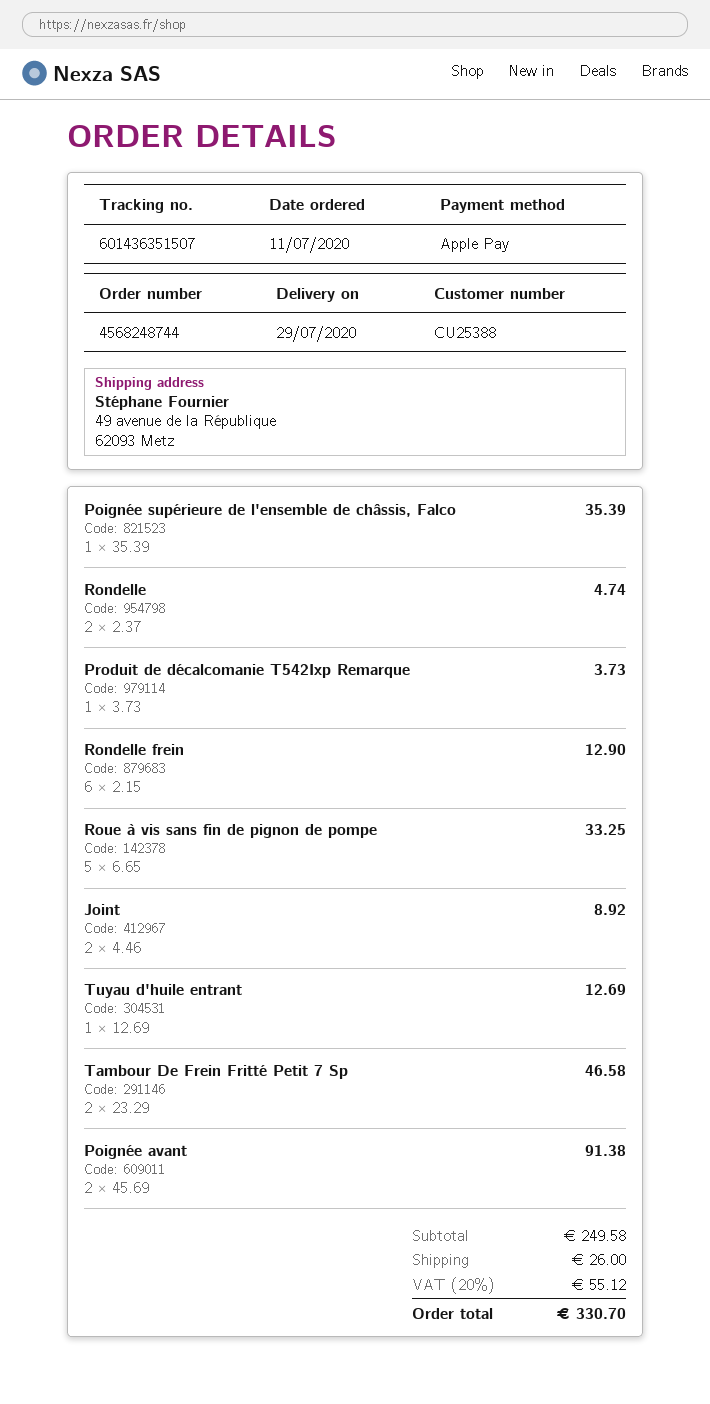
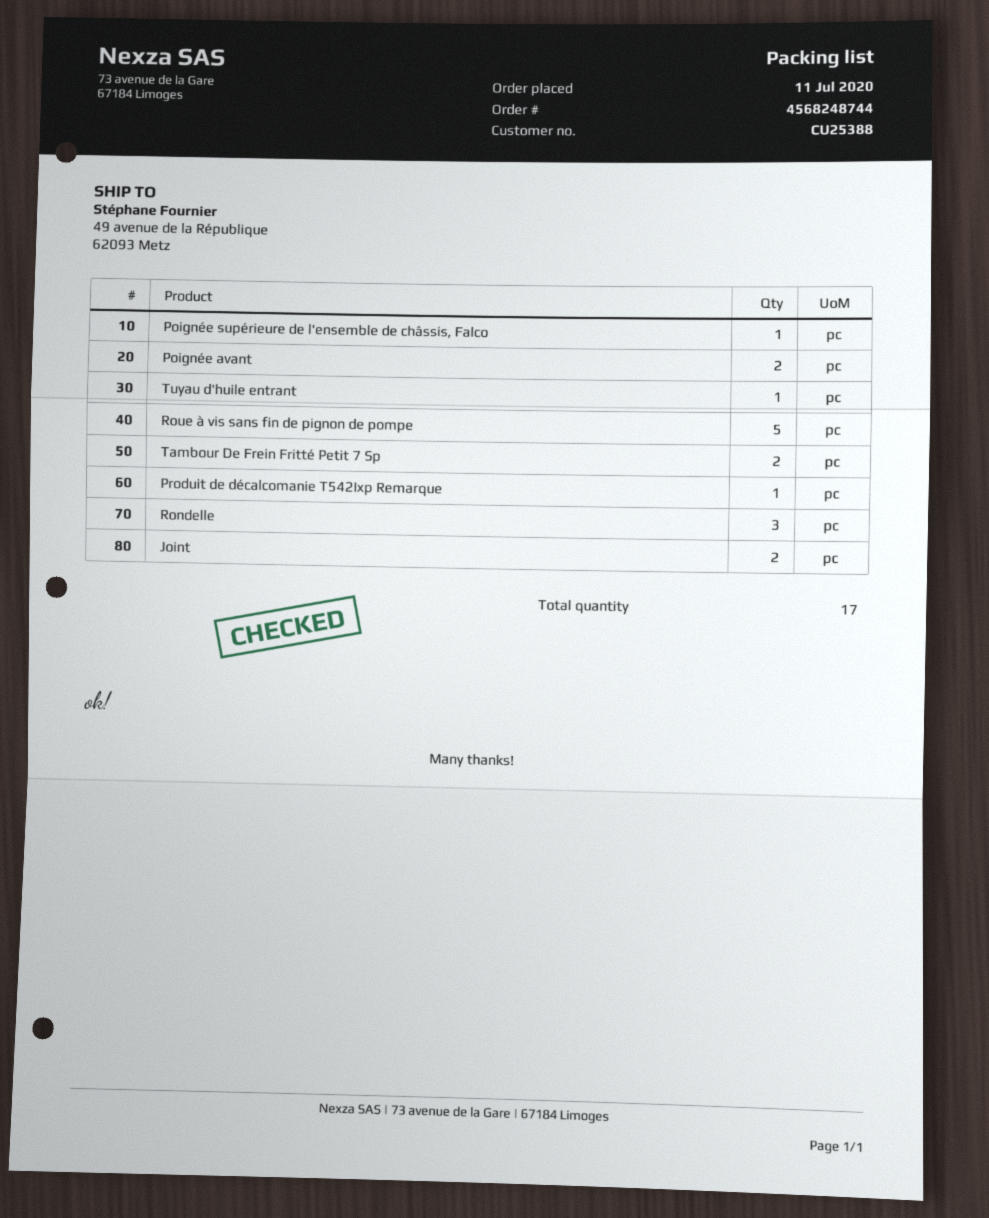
Rondelle: 2 -> 3
Rondelle frein: 6 -> none

